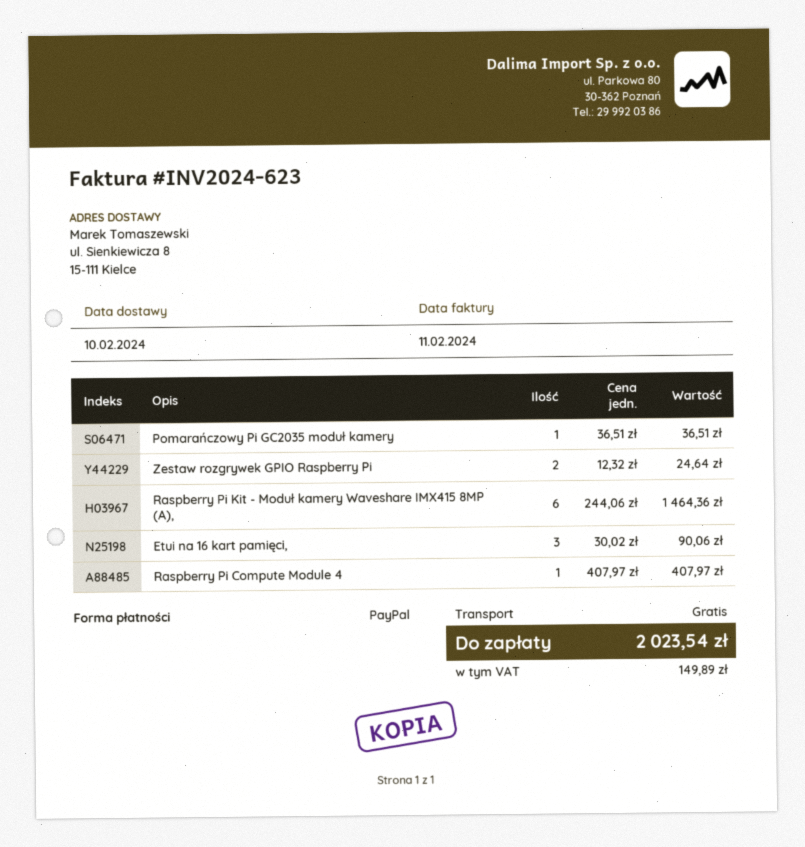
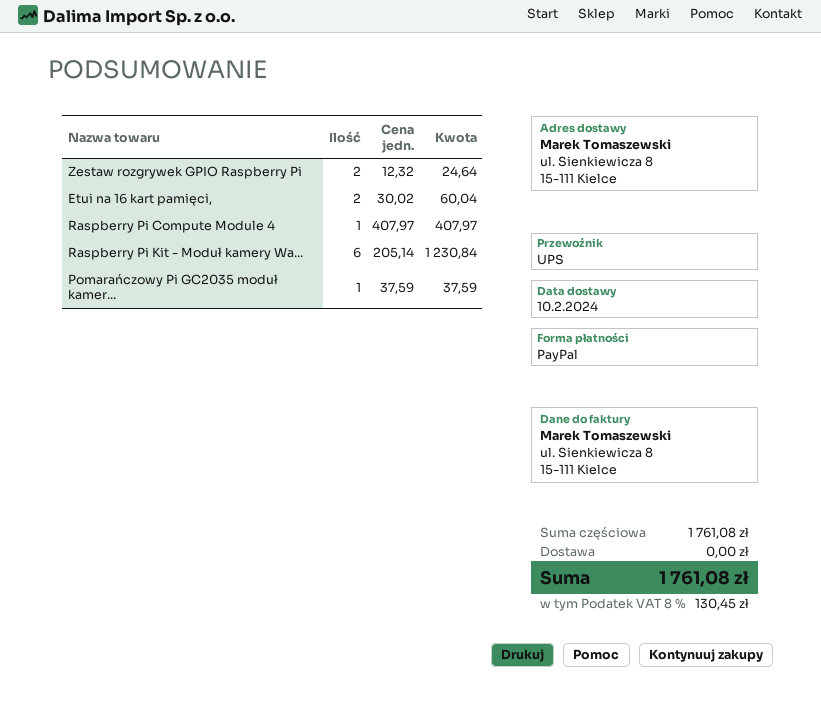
Pomarańczowy Pi GC2035 moduł kamery: 1 x 36.51 = 36.51 -> 1 x 37.59 = 37.59
Raspberry Pi Kit - Moduł kamery Waveshare IMX415 8MP (A),: 6 x 244.06 = 1464.36 -> 6 x 205.14 = 1230.84
Etui na 16 kart pamięci,: 3 x 30.02 = 90.06 -> 2 x 30.02 = 60.04
tax: 149.89 -> 130.45
total: 2023.54 -> 1761.08

